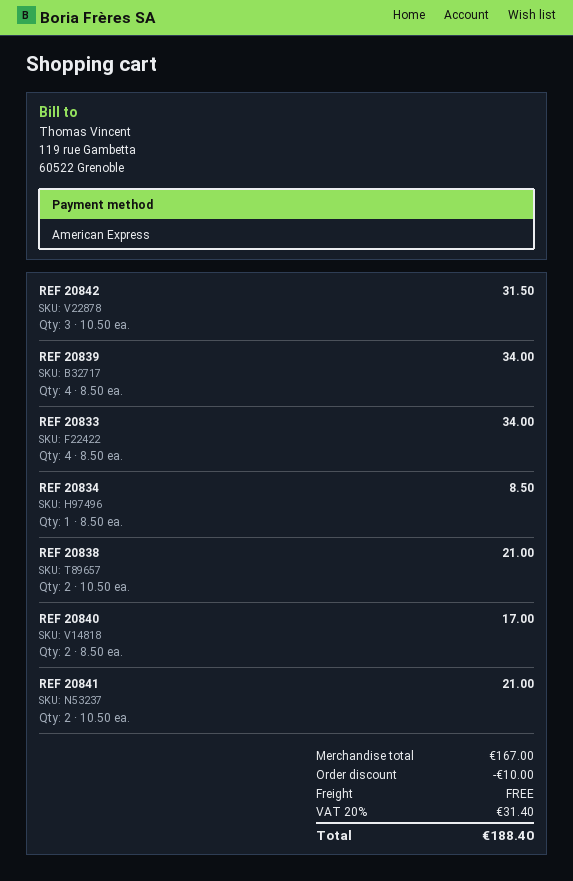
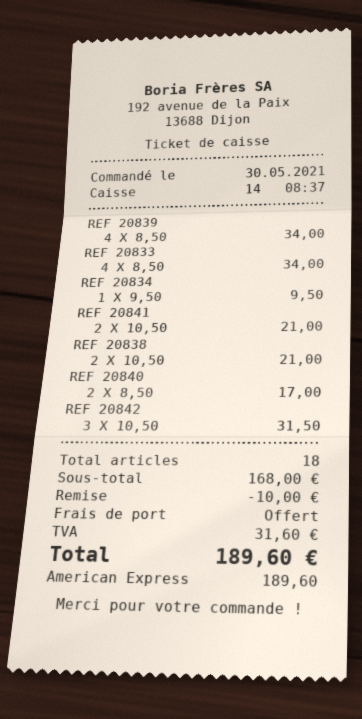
REF 20834: 1 x 8.50 = 8.50 -> 1 x 9.50 = 9.50
subtotal: 167.00 -> 168.00
tax: 31.40 -> 31.60
total: 188.40 -> 189.60

